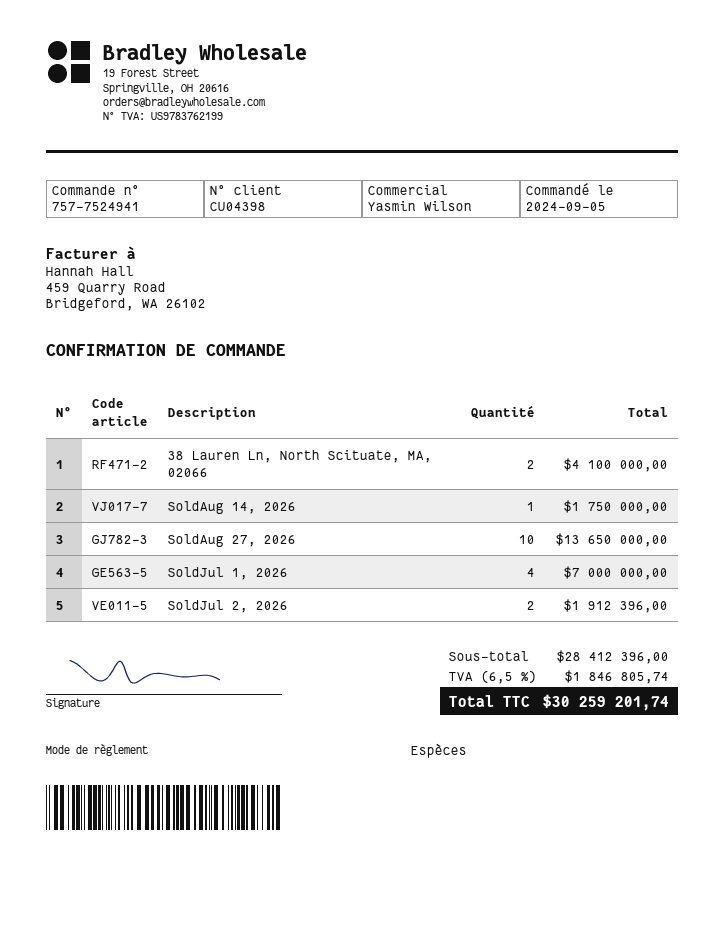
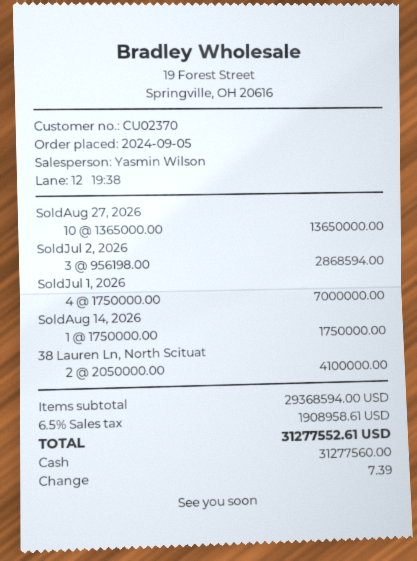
customer number: CU04398 -> CU02370
SoldJul 2, 2026: 2 for 1912396.00 -> 3 for 2868594.00
subtotal: 28412396.00 -> 29368594.00
tax: 6.5% = 1846805.74 -> 6.5% = 1908958.61
total: 30259201.74 -> 31277552.61

